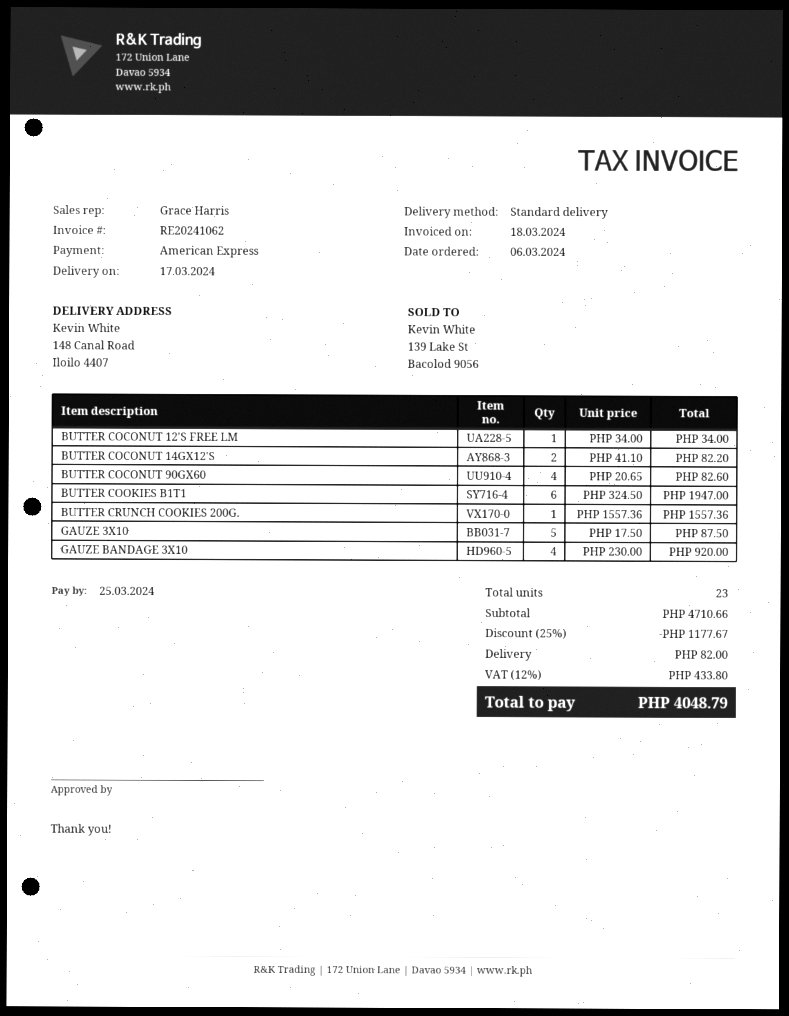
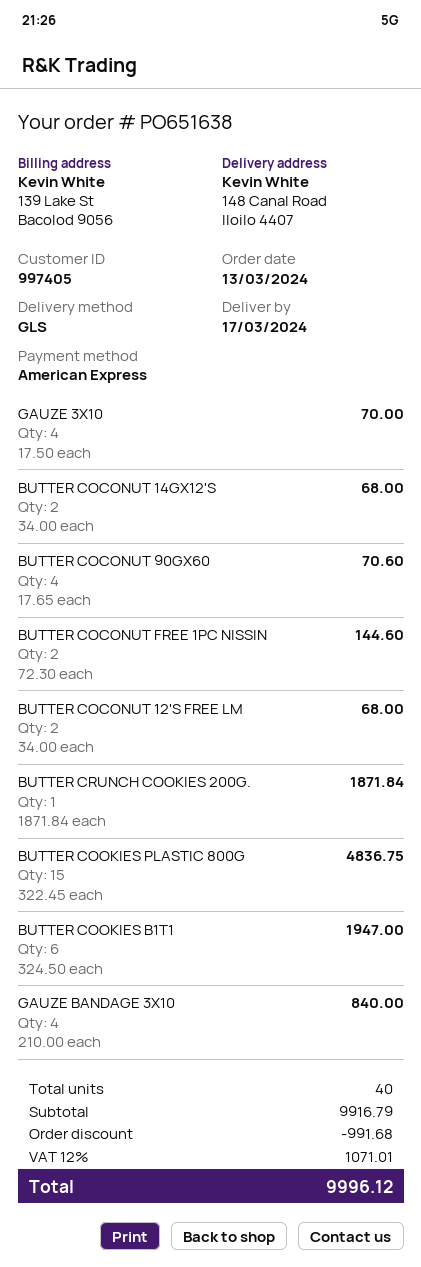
order date: 2024-03-06 -> 2024-03-13
shipping method: standard -> GLS
BUTTER COCONUT 12'S FREE LM: 1 x 34.00 = 34.00 -> 2 x 34.00 = 68.00
BUTTER COCONUT 14GX12'S: 2 x 41.10 = 82.20 -> 2 x 34.00 = 68.00
BUTTER COCONUT 90GX60: 4 x 20.65 = 82.60 -> 4 x 17.65 = 70.60
BUTTER CRUNCH COOKIES 200G.: 1 x 1557.36 = 1557.36 -> 1 x 1871.84 = 1871.84
GAUZE 3X10: 5 x 17.50 = 87.50 -> 4 x 17.50 = 70.00
GAUZE BANDAGE 3X10: 4 x 230.00 = 920.00 -> 4 x 210.00 = 840.00
BUTTER COCONUT FREE 1PC NISSIN: none -> 2 x 72.30 = 144.60
BUTTER COOKIES PLASTIC 800G: none -> 15 x 322.45 = 4836.75
total quantity: 23 -> 40
subtotal: 4710.66 -> 9916.79
discount: 1177.67 -> 991.68
shipping: 82.00 -> none
tax: 12% = 433.80 -> 12% = 1071.01
total: 4048.79 -> 9996.12

